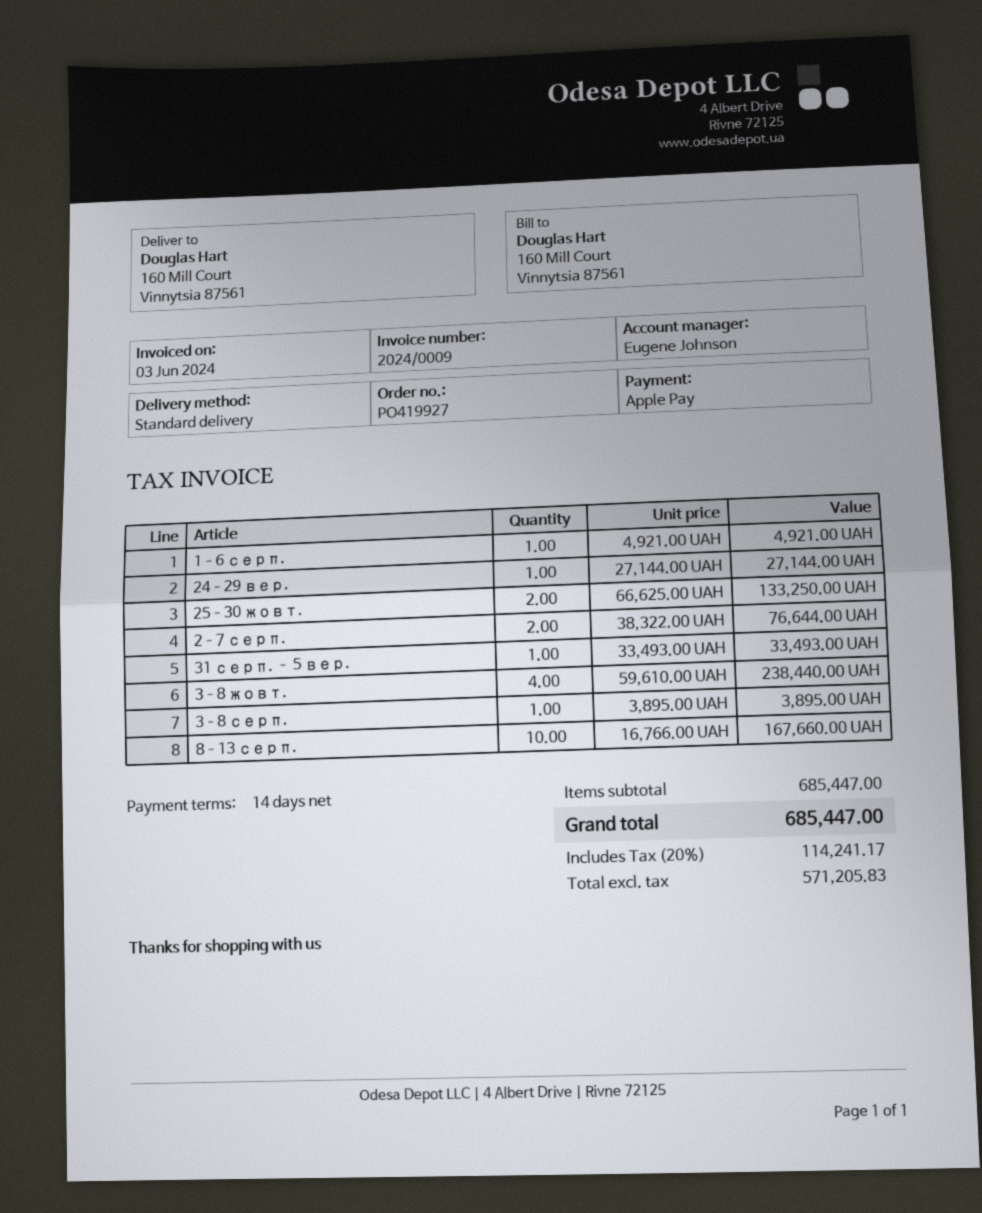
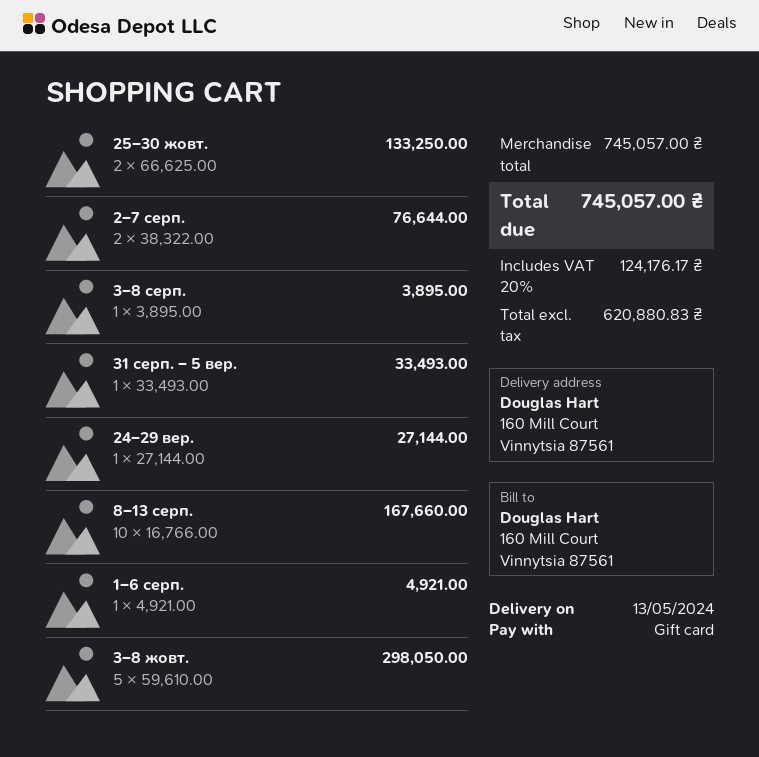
payment method: Apple Pay -> gift card
3–8 жовт.: 4 x 59610.00 = 238440.00 -> 5 x 59610.00 = 298050.00
subtotal: 685447.00 -> 745057.00
net: 571205.83 -> 620880.83
tax: 20% = 114241.17 -> 20% = 124176.17
total: 685447.00 -> 745057.00

